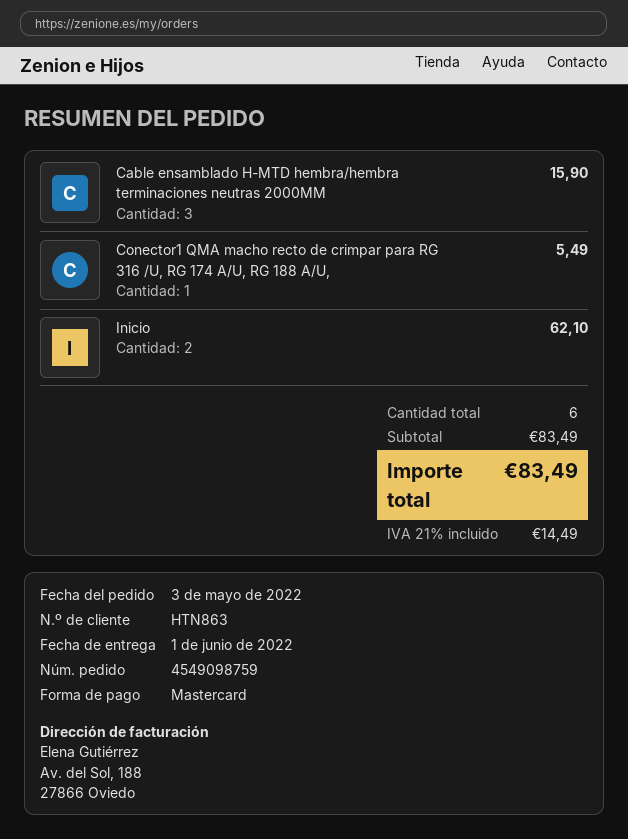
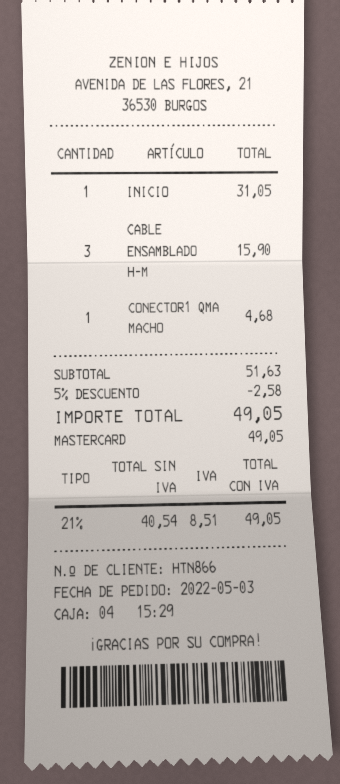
customer number: HTN863 -> HTN866
Conector1 QMA macho recto de crimpar para RG 316 /U, RG 174 A/U, RG 188 A/U,: 1 for 5.49 -> 1 for 4.68
Inicio: 2 for 62.10 -> 1 for 31.05
subtotal: 83.49 -> 51.63
discount: none -> 5% = 2.58
tax: 21% = 14.49 -> 21% = 8.51
total: 83.49 -> 49.05

